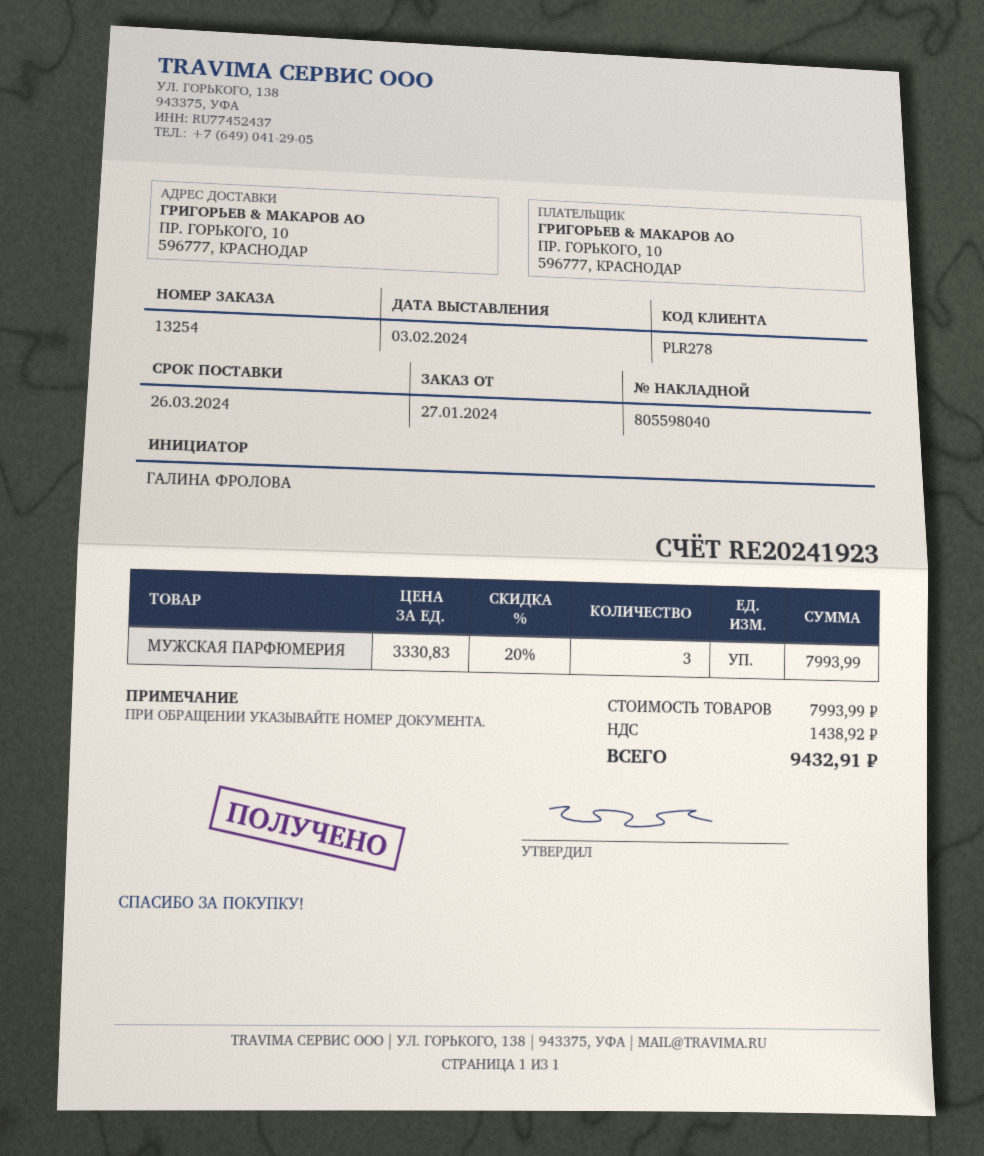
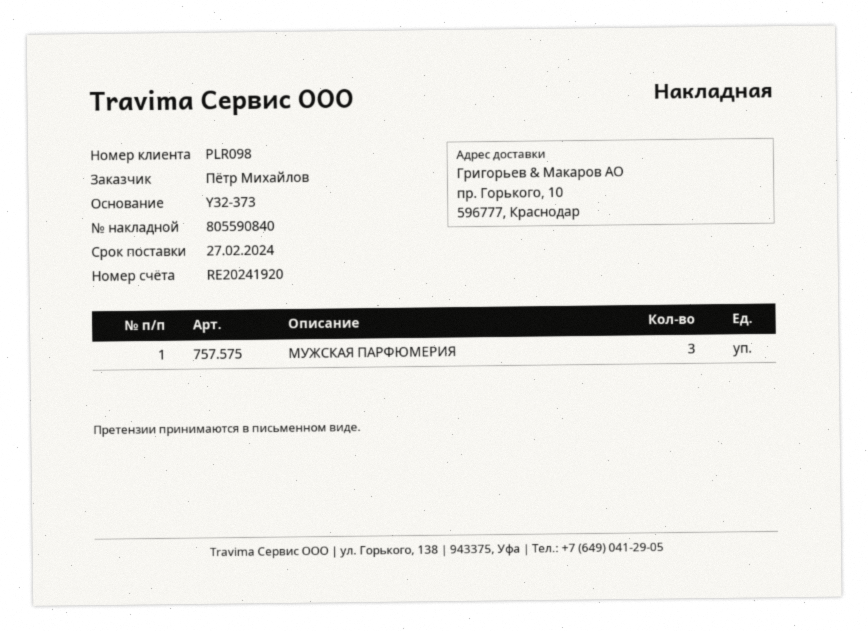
delivery note number: 805598040 -> 805590840
delivery date: 2024-03-26 -> 2024-02-27
invoice number: RE20241923 -> RE20241920
customer number: PLR278 -> PLR098
ordered by: ГАЛИНА ФРОЛОВА -> Пётр Михайлов

